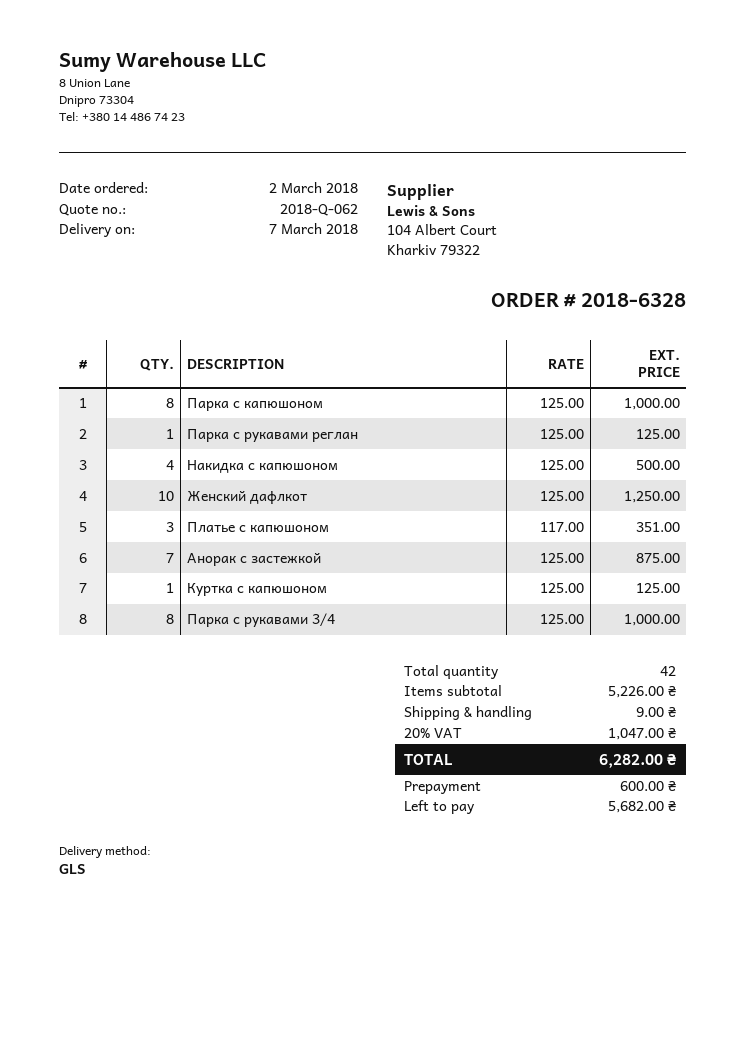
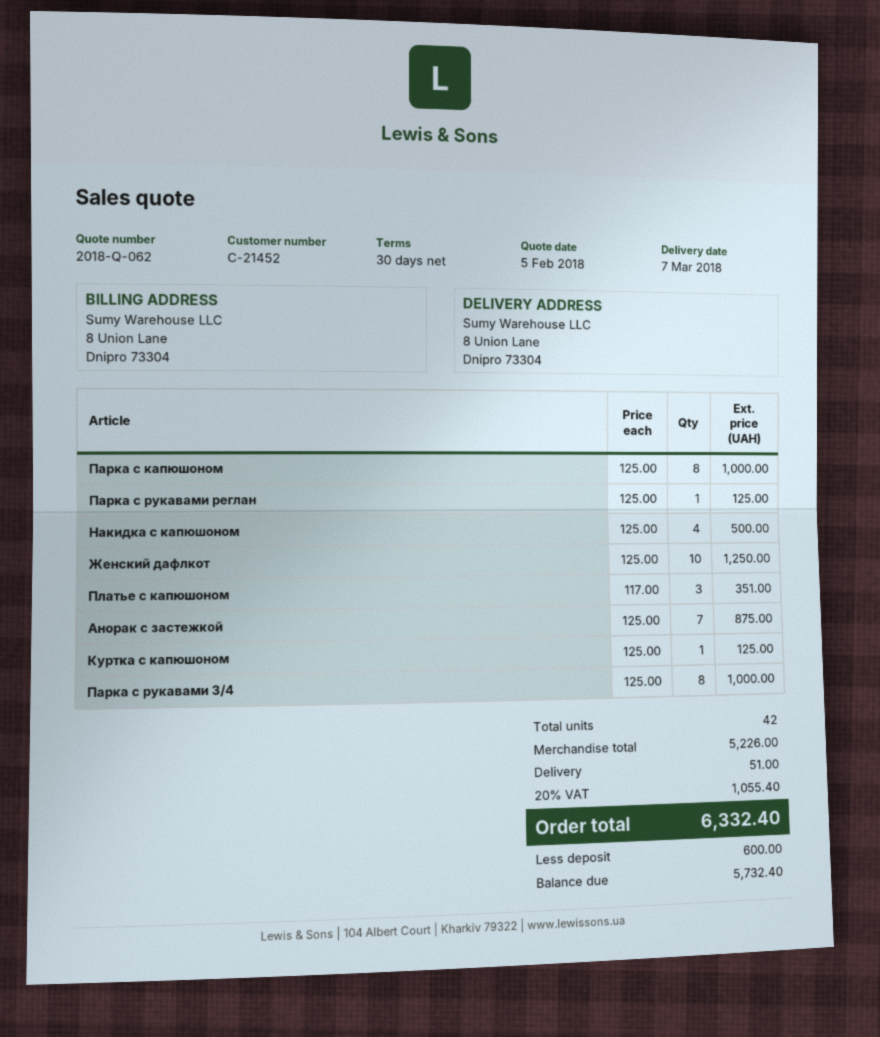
shipping: 9.00 -> 51.00
tax: 20% = 1047.00 -> 20% = 1055.40
total: 6282.00 -> 6332.40
balance: 5682.00 -> 5732.40

